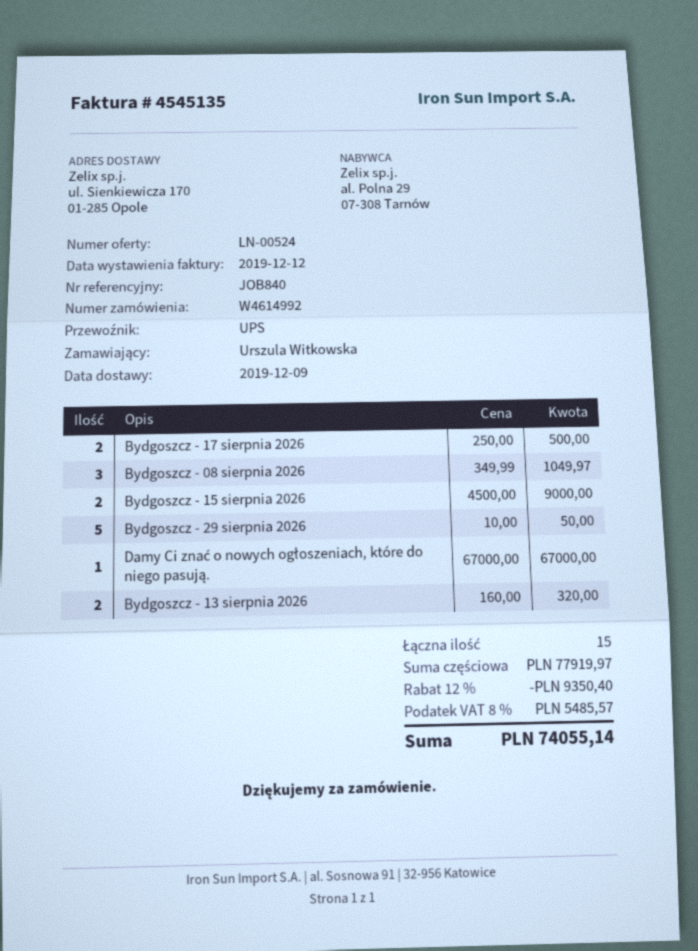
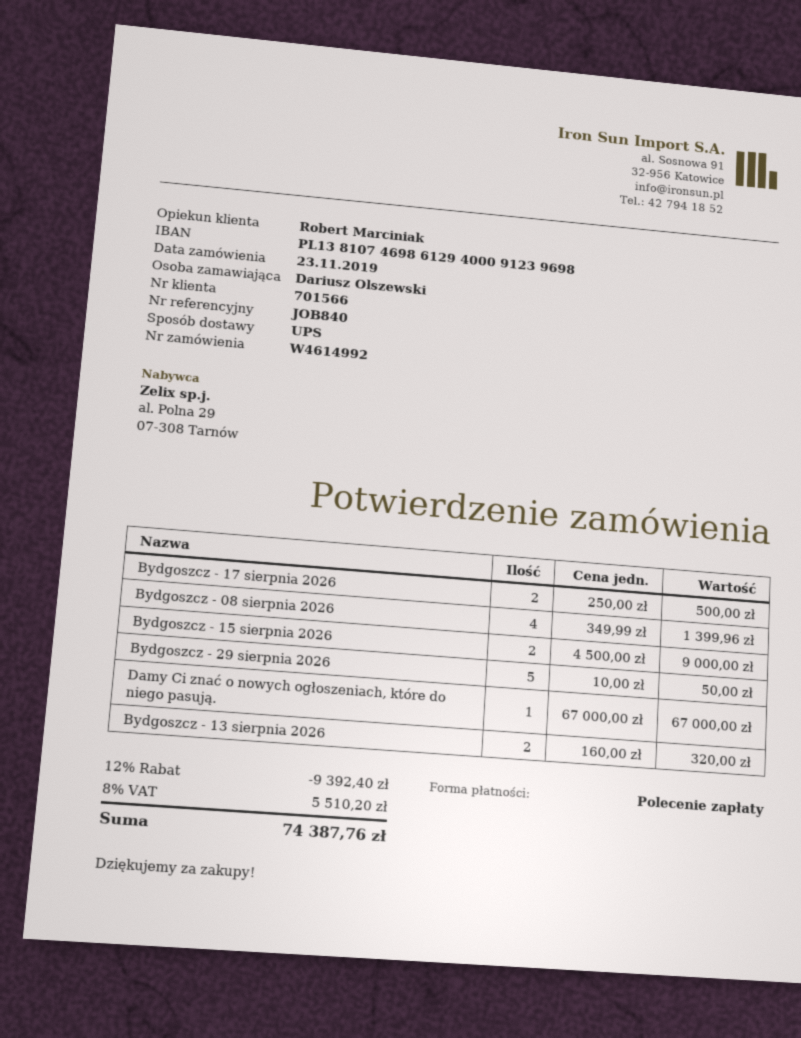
ordered by: Urszula Witkowska -> Dariusz Olszewski
Bydgoszcz - 08 sierpnia 2026: 3 x 349.99 = 1049.97 -> 4 x 349.99 = 1399.96
discount: 12% = 9350.40 -> 12% = 9392.40
tax: 8% = 5485.57 -> 8% = 5510.20
total: 74055.14 -> 74387.76

